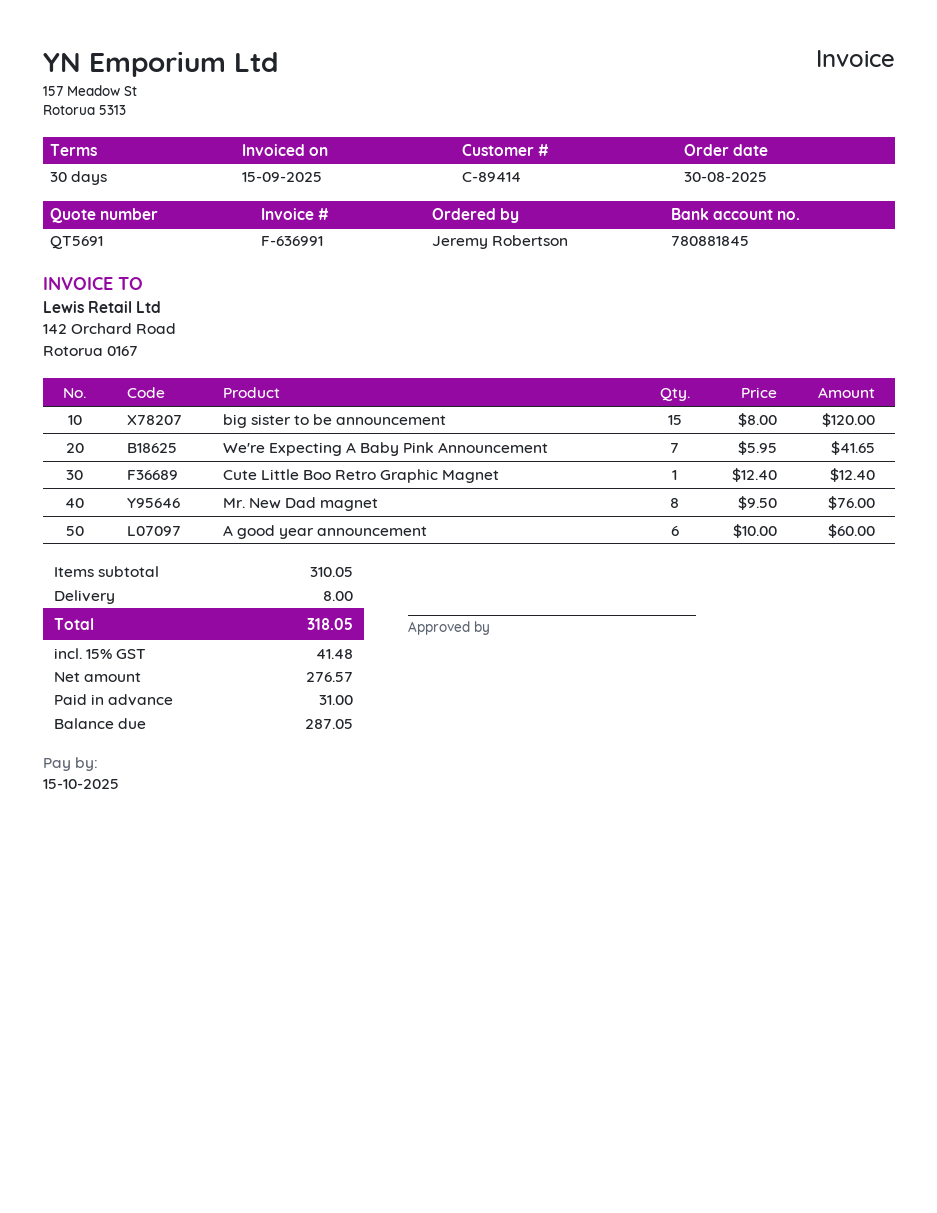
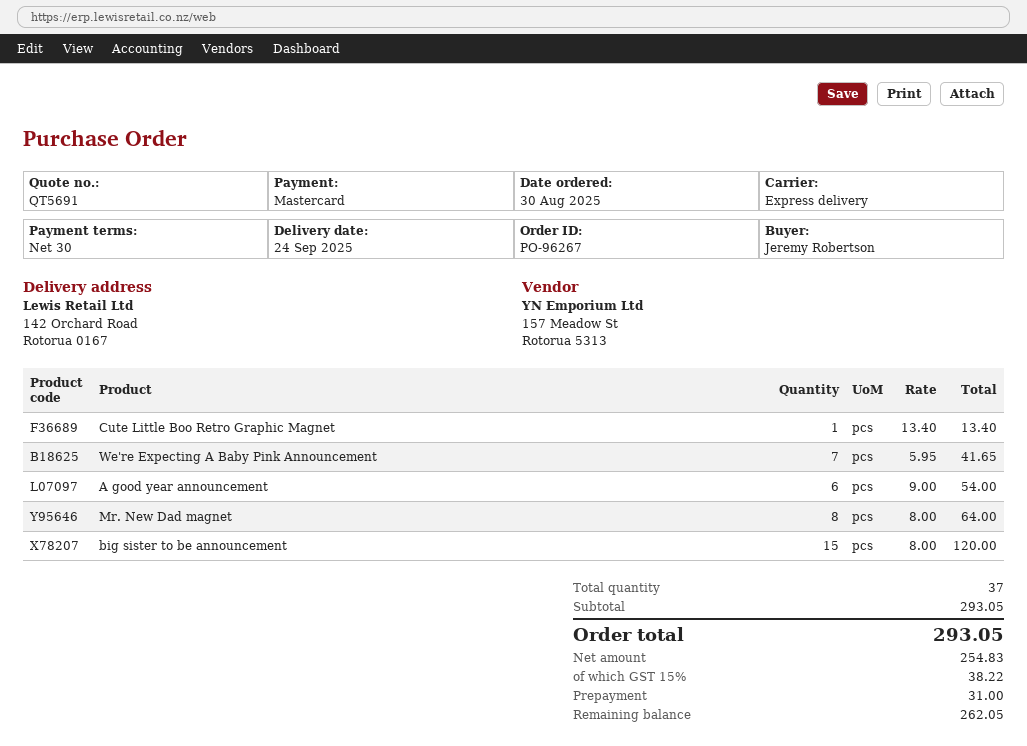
Cute Little Boo Retro Graphic Magnet: 1 x 12.40 = 12.40 -> 1 x 13.40 = 13.40
Mr. New Dad magnet: 8 x 9.50 = 76.00 -> 8 x 8.00 = 64.00
A good year announcement: 6 x 10.00 = 60.00 -> 6 x 9.00 = 54.00
subtotal: 310.05 -> 293.05
shipping: 8.00 -> none
net: 276.57 -> 254.83
tax: 15% = 41.48 -> 15% = 38.22
total: 318.05 -> 293.05
balance: 287.05 -> 262.05

